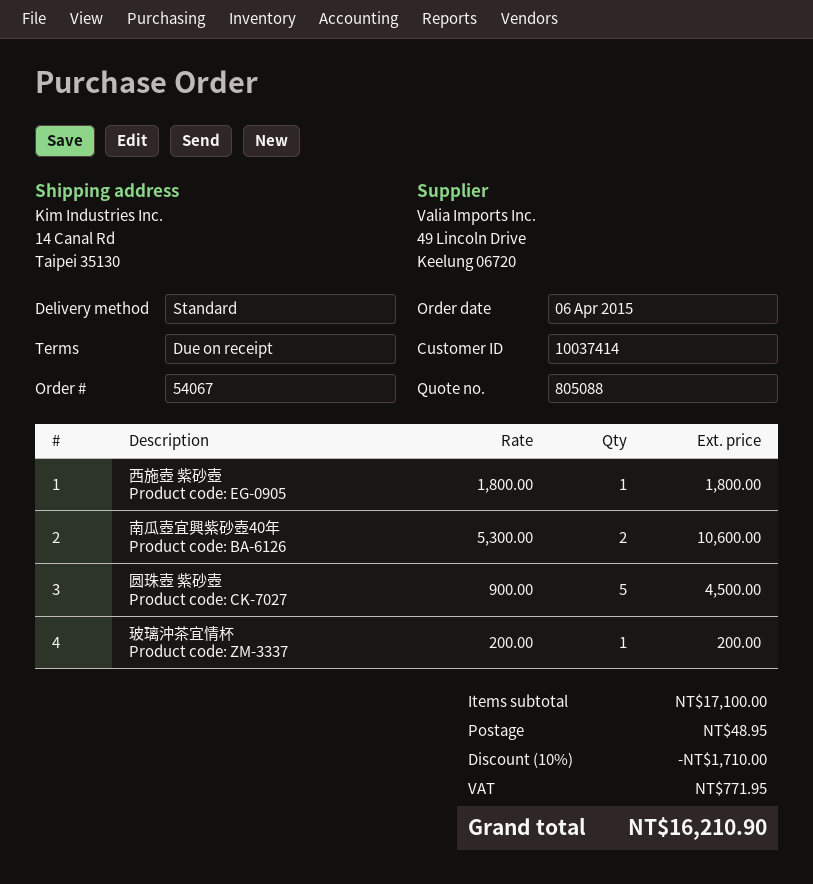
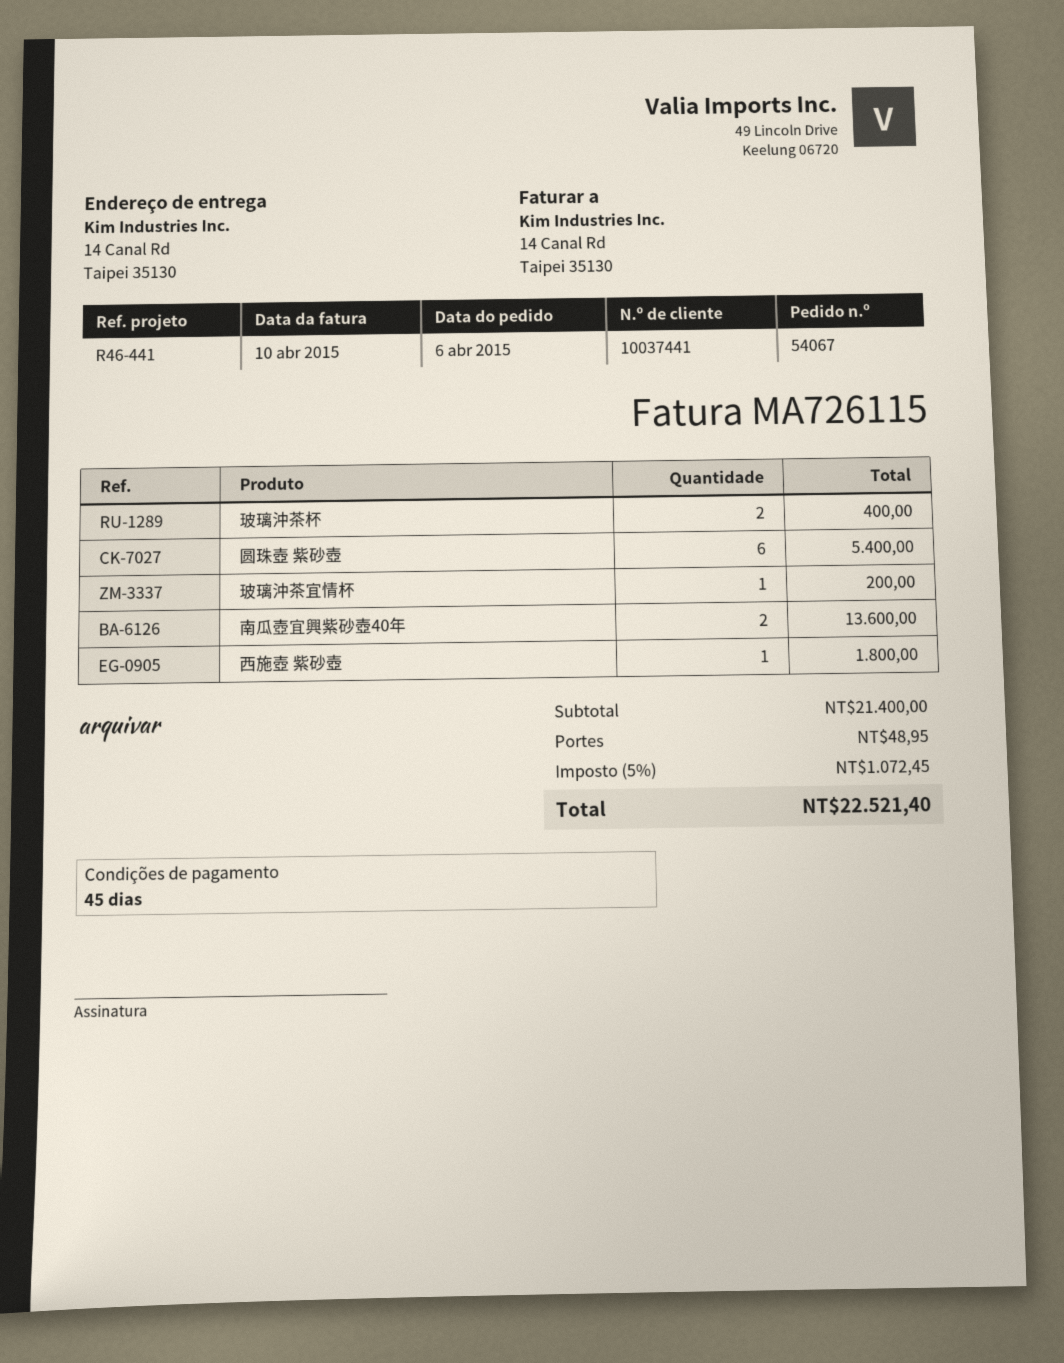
payment terms: on receipt -> 45 days
customer number: 10037414 -> 10037441
南瓜壺宜興紫砂壺40年: 2 for 10600.00 -> 2 for 13600.00
圆珠壺 紫砂壺: 5 for 4500.00 -> 6 for 5400.00
玻璃沖茶杯: none -> 2 for 400.00
subtotal: 17100.00 -> 21400.00
discount: 10% = 1710.00 -> none
tax: 771.95 -> 1072.45
total: 16210.90 -> 22521.40

